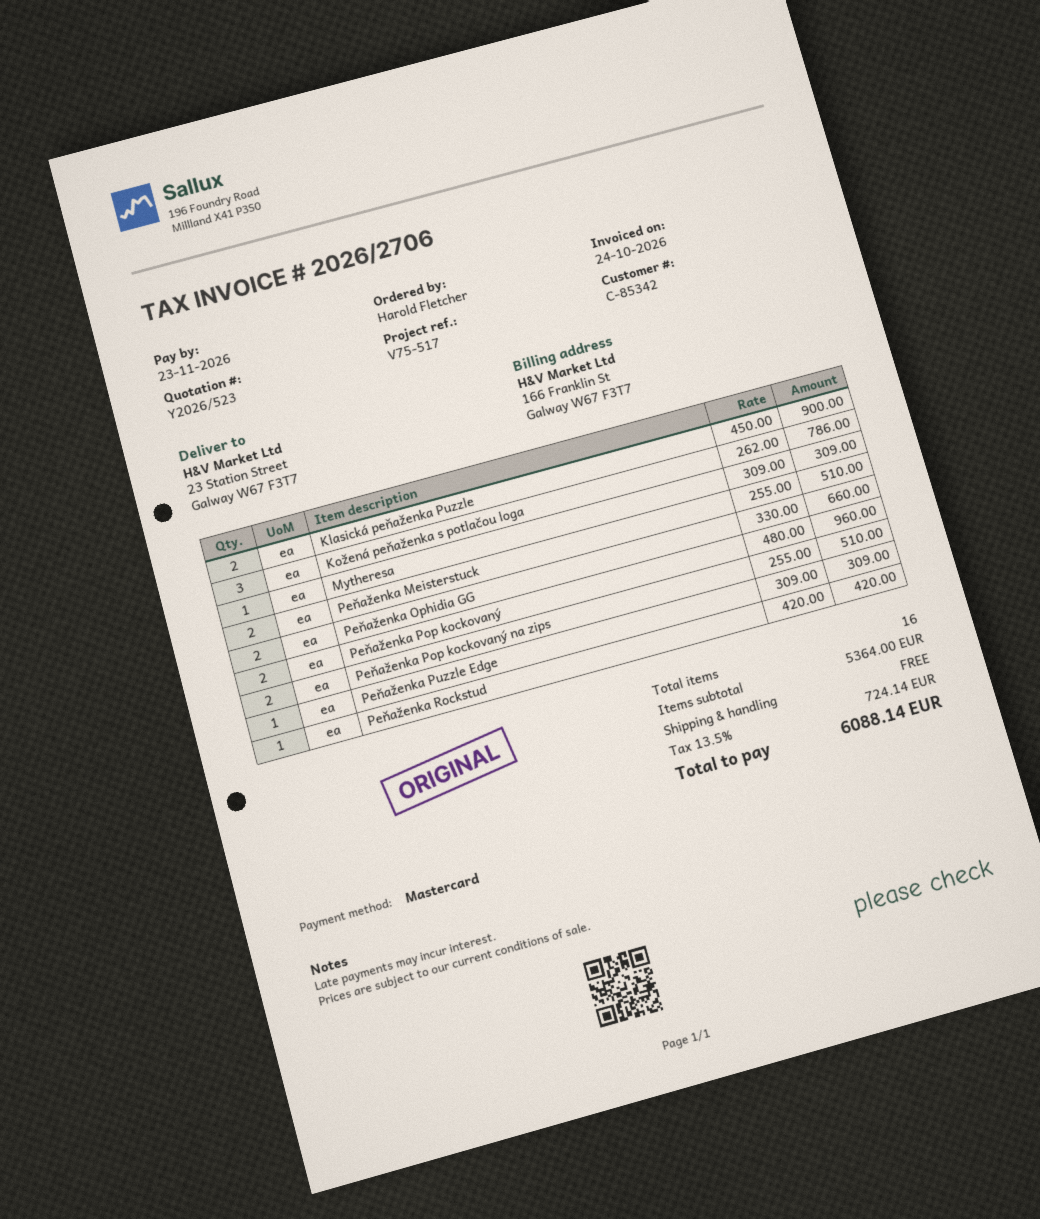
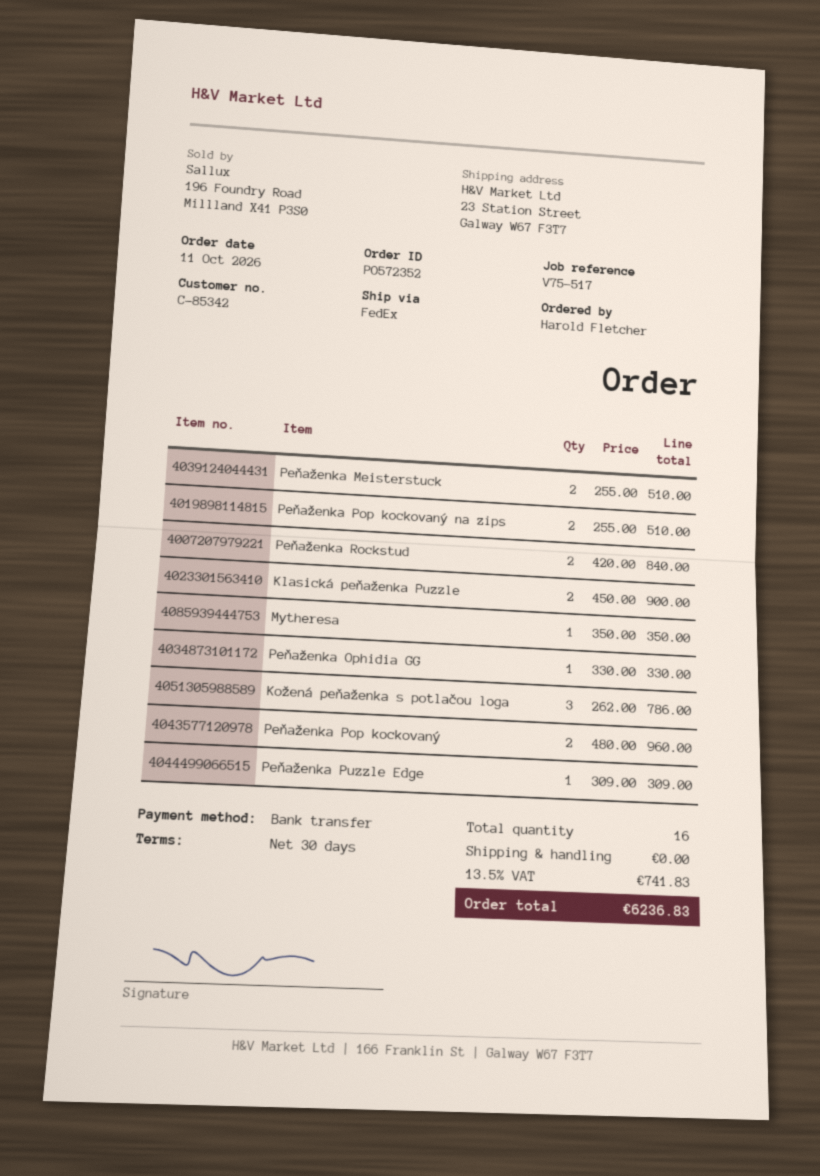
payment method: Mastercard -> bank transfer
Mytheresa: 1 x 309.00 = 309.00 -> 1 x 350.00 = 350.00
Peňaženka Ophidia GG: 2 x 330.00 = 660.00 -> 1 x 330.00 = 330.00
Peňaženka Rockstud: 1 x 420.00 = 420.00 -> 2 x 420.00 = 840.00
tax: 13.5% = 724.14 -> 13.5% = 741.83
total: 6088.14 -> 6236.83

